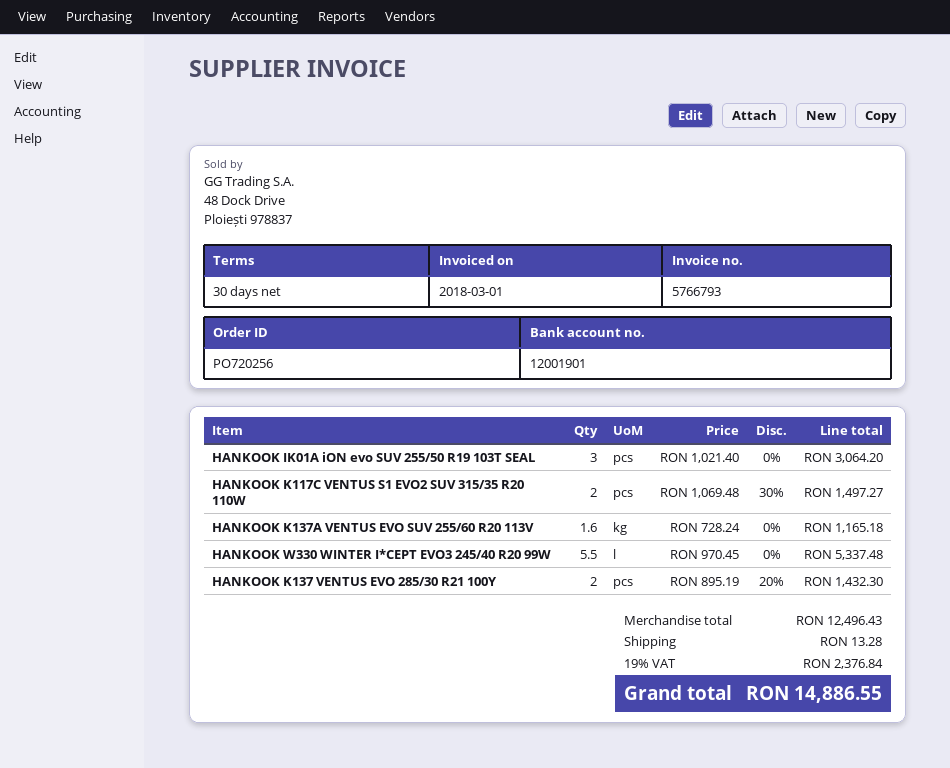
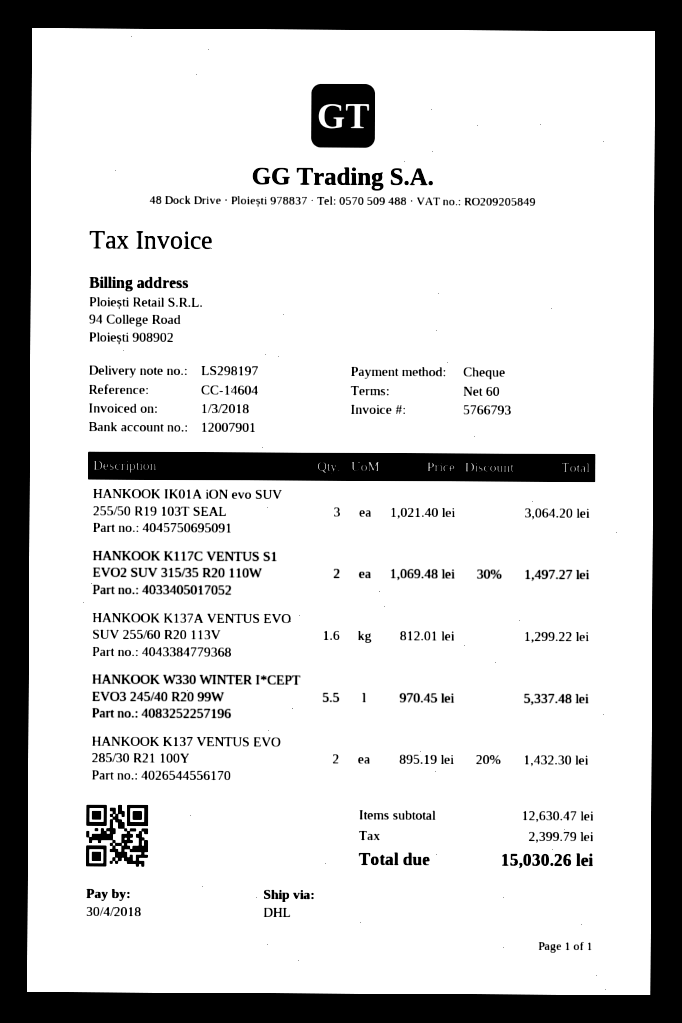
payment terms: 30 days -> 60 days
bank account: 12001901 -> 12007901
HANKOOK K137A VENTUS EVO SUV 255/60 R20 113V: 1.6 x 728.24 = 1165.18 -> 1.6 x 812.01 = 1299.22
subtotal: 12496.43 -> 12630.47
shipping: 13.28 -> none
tax: 2376.84 -> 2399.79
total: 14886.55 -> 15030.26

